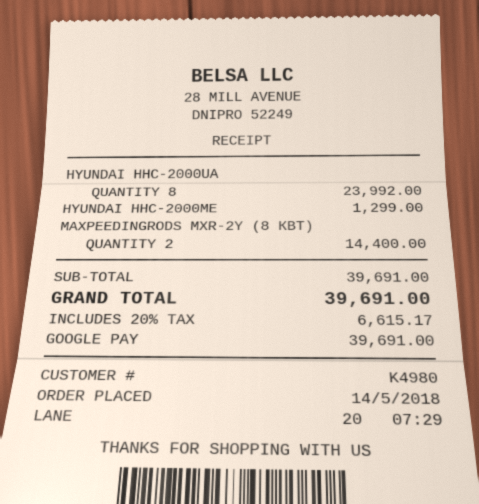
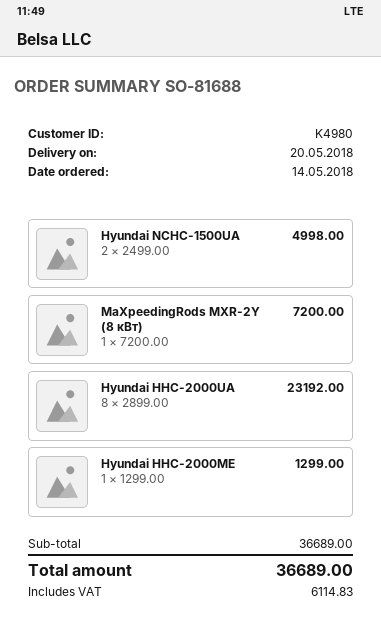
HYUNDAI HHC-2000UA: 8 for 23992.00 -> 8 for 23192.00
MAXPEEDINGRODS MXR-2Y (8 КВТ): 2 for 14400.00 -> 1 for 7200.00
Hyundai NCHC-1500UA: none -> 2 for 4998.00
subtotal: 39691.00 -> 36689.00
tax: 6615.17 -> 6114.83
total: 39691.00 -> 36689.00

